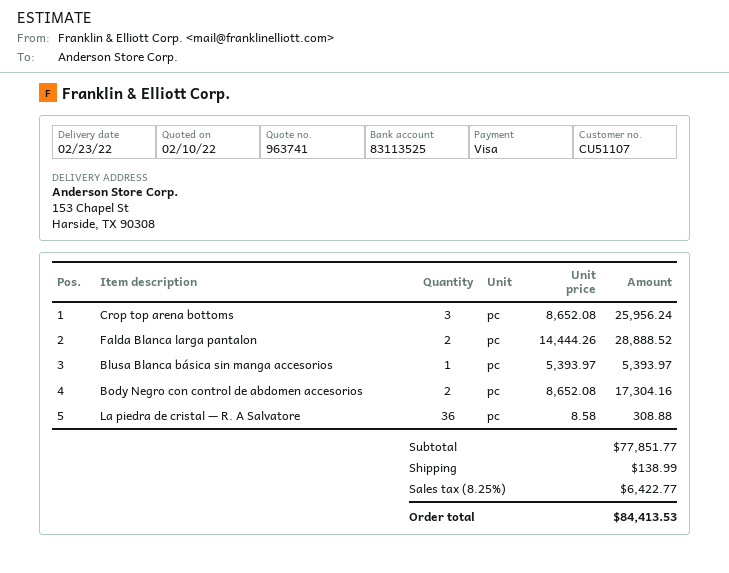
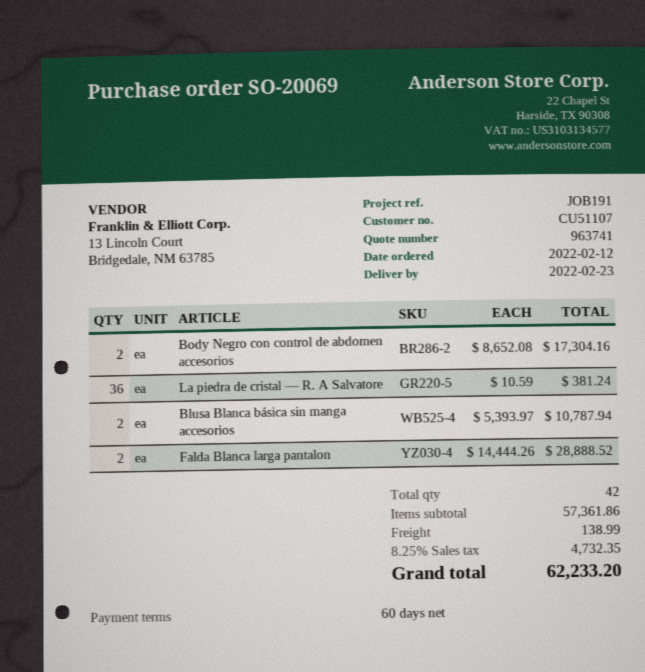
Crop top arena bottoms: 3 x 8652.08 = 25956.24 -> none
Blusa Blanca básica sin manga accesorios: 1 x 5393.97 = 5393.97 -> 2 x 5393.97 = 10787.94
La piedra de cristal — R. A Salvatore: 36 x 8.58 = 308.88 -> 36 x 10.59 = 381.24
subtotal: 77851.77 -> 57361.86
tax: 8.25% = 6422.77 -> 8.25% = 4732.35
total: 84413.53 -> 62233.20

